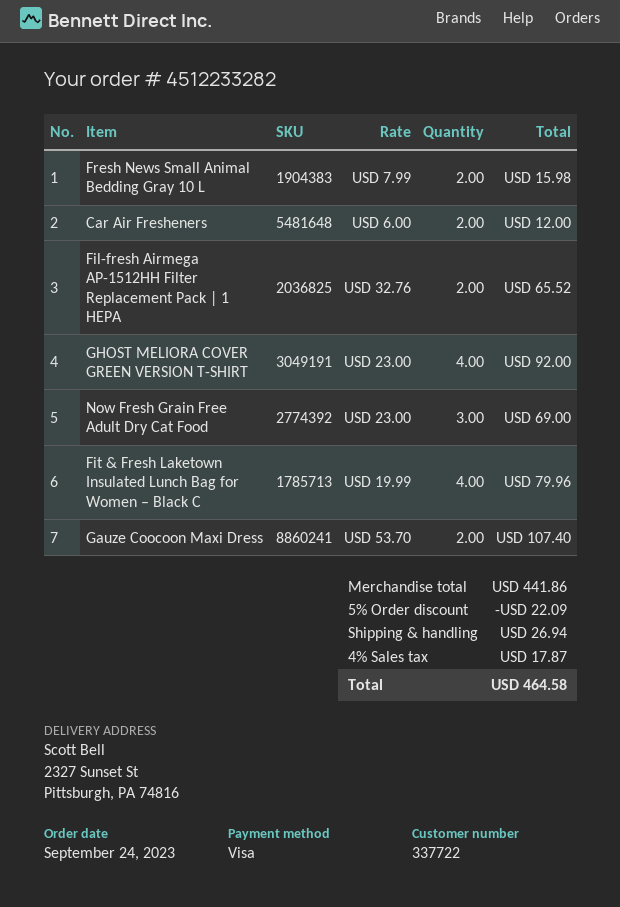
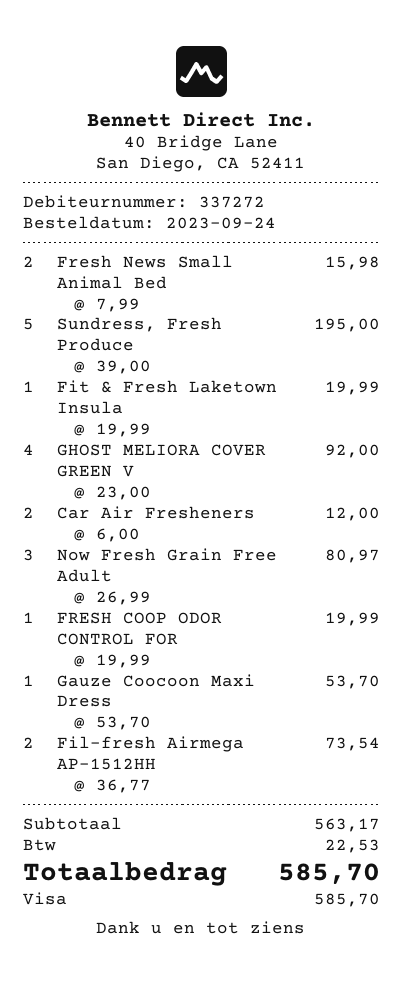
customer number: 337722 -> 337272
Fil-fresh Airmega AP-1512HH Filter Replacement Pack | 1 HEPA: 2 x 32.76 = 65.52 -> 2 x 36.77 = 73.54
Now Fresh Grain Free Adult Dry Cat Food: 3 x 23.00 = 69.00 -> 3 x 26.99 = 80.97
Fit & Fresh Laketown Insulated Lunch Bag for Women – Black C: 4 x 19.99 = 79.96 -> 1 x 19.99 = 19.99
Gauze Coocoon Maxi Dress: 2 x 53.70 = 107.40 -> 1 x 53.70 = 53.70
Sundress, Fresh Produce: none -> 5 x 39.00 = 195.00
FRESH COOP ODOR CONTROL FOR: none -> 1 x 19.99 = 19.99
subtotal: 441.86 -> 563.17
discount: 5% = 22.09 -> none
shipping: 26.94 -> none
tax: 17.87 -> 22.53
total: 464.58 -> 585.70

